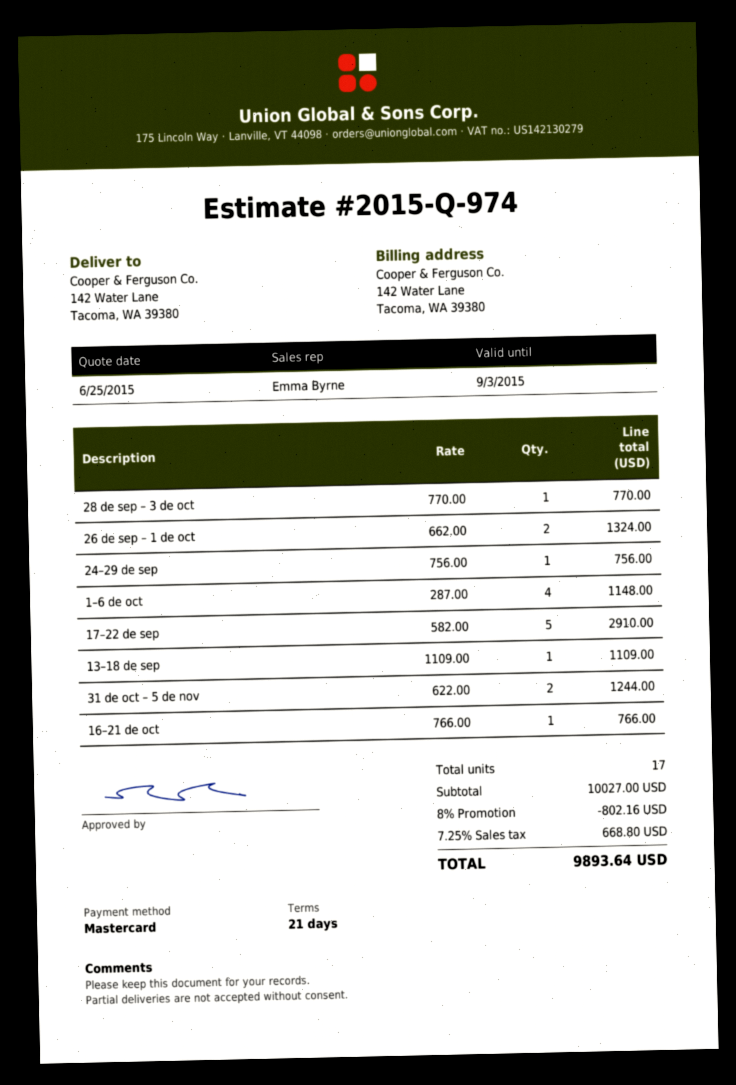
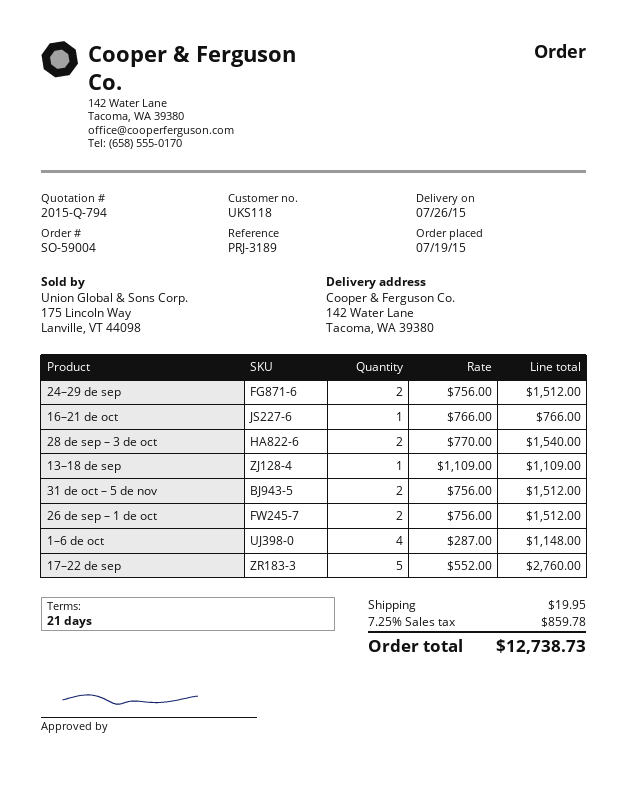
quote number: 2015-Q-974 -> 2015-Q-794
28 de sep – 3 de oct: 1 x 770.00 = 770.00 -> 2 x 770.00 = 1540.00
26 de sep – 1 de oct: 2 x 662.00 = 1324.00 -> 2 x 756.00 = 1512.00
24–29 de sep: 1 x 756.00 = 756.00 -> 2 x 756.00 = 1512.00
17–22 de sep: 5 x 582.00 = 2910.00 -> 5 x 552.00 = 2760.00
31 de oct – 5 de nov: 2 x 622.00 = 1244.00 -> 2 x 756.00 = 1512.00
discount: 8% = 802.16 -> none
shipping: none -> 19.95
tax: 7.25% = 668.80 -> 7.25% = 859.78
total: 9893.64 -> 12738.73

